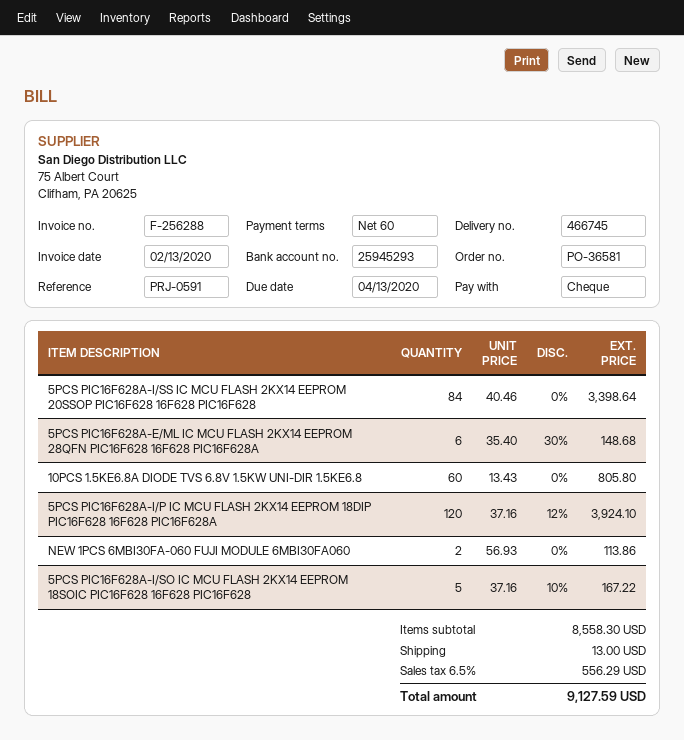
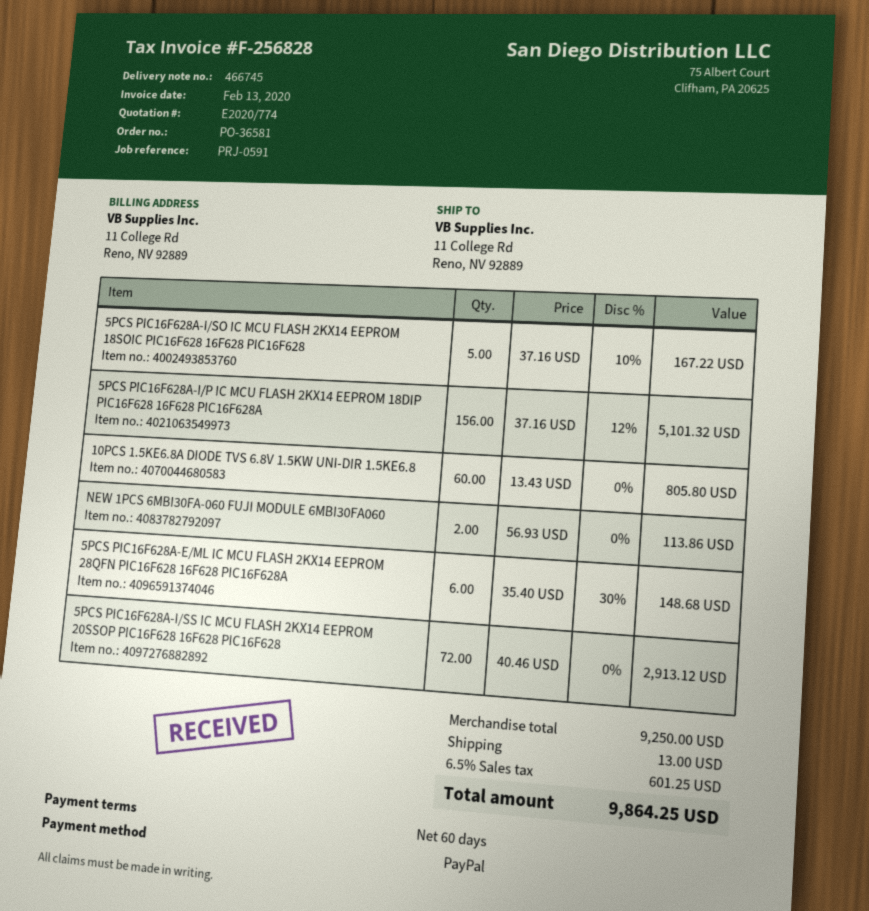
invoice number: F-256288 -> F-256828
payment method: cheque -> PayPal
5PCS PIC16F628A-I/SS IC MCU FLASH 2KX14 EEPROM 20SSOP PIC16F628 16F628 PIC16F628: 84 x 40.46 = 3398.64 -> 72 x 40.46 = 2913.12
5PCS PIC16F628A-I/P IC MCU FLASH 2KX14 EEPROM 18DIP PIC16F628 16F628 PIC16F628A: 120 x 37.16 - 12% = 3924.10 -> 156 x 37.16 - 12% = 5101.32
subtotal: 8558.30 -> 9250.00
tax: 6.5% = 556.29 -> 6.5% = 601.25
total: 9127.59 -> 9864.25

